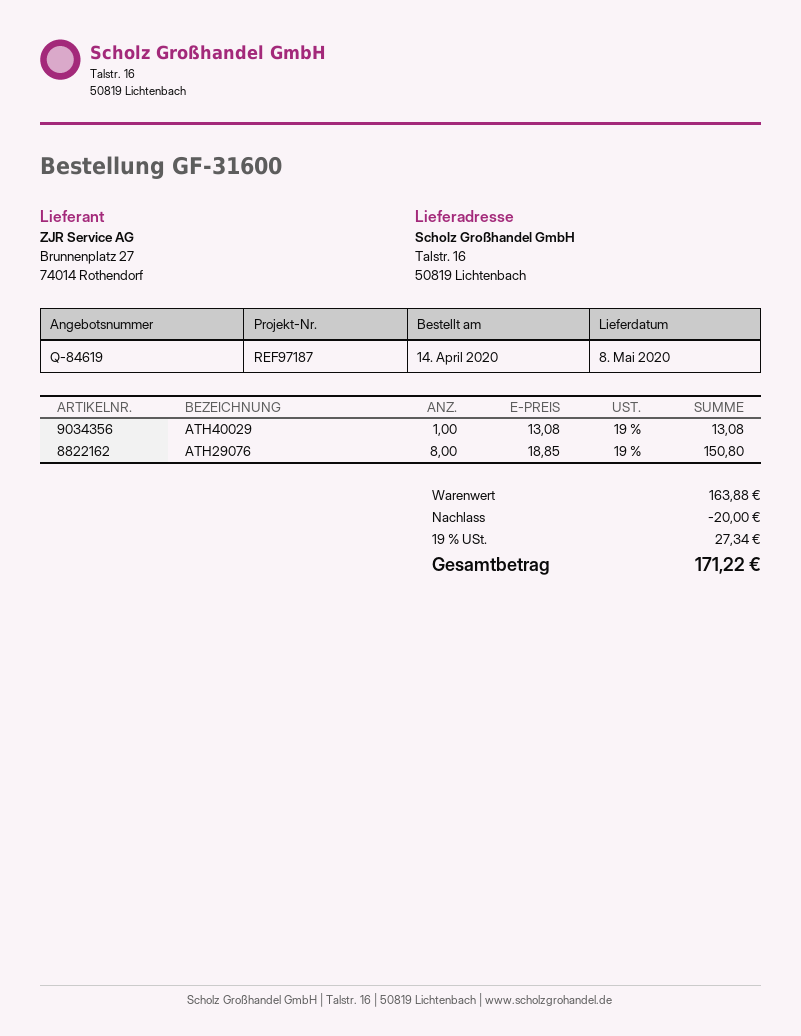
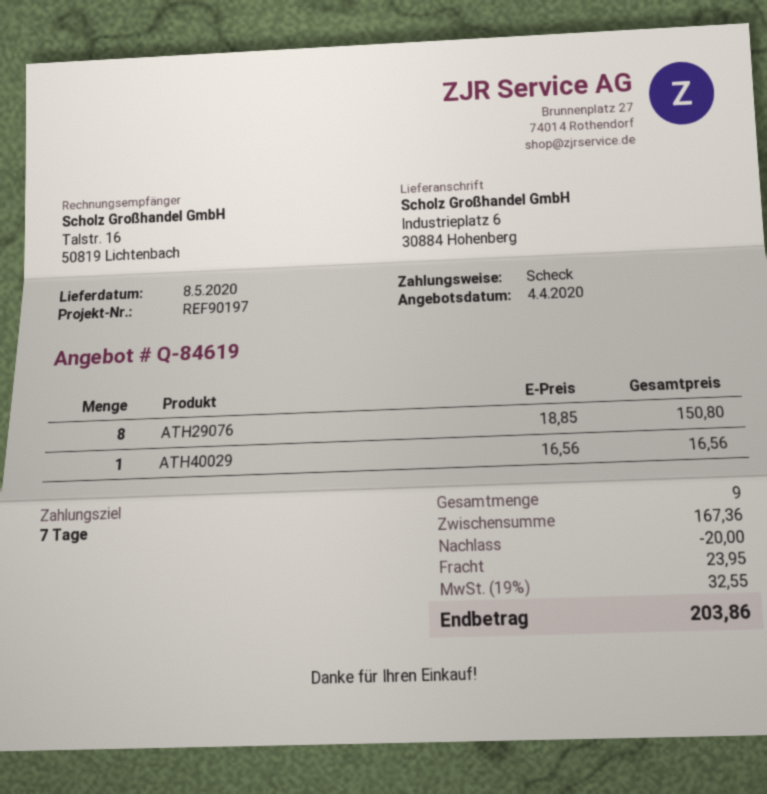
reference: REF97187 -> REF90197
ship to: Talstr. 16, 50819 Lichtenbach -> Industrieplatz 6, 30884 Hohenberg
ATH40029: 1 x 13.08 = 13.08 -> 1 x 16.56 = 16.56
subtotal: 163.88 -> 167.36
shipping: none -> 23.95
tax: 19% = 27.34 -> 19% = 32.55
total: 171.22 -> 203.86

